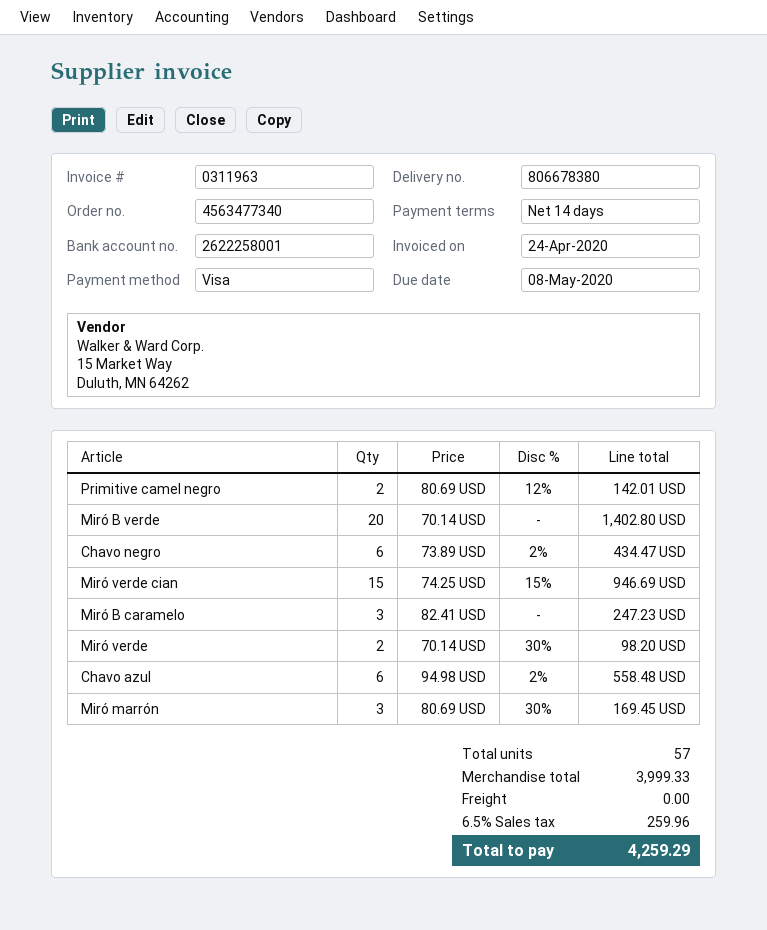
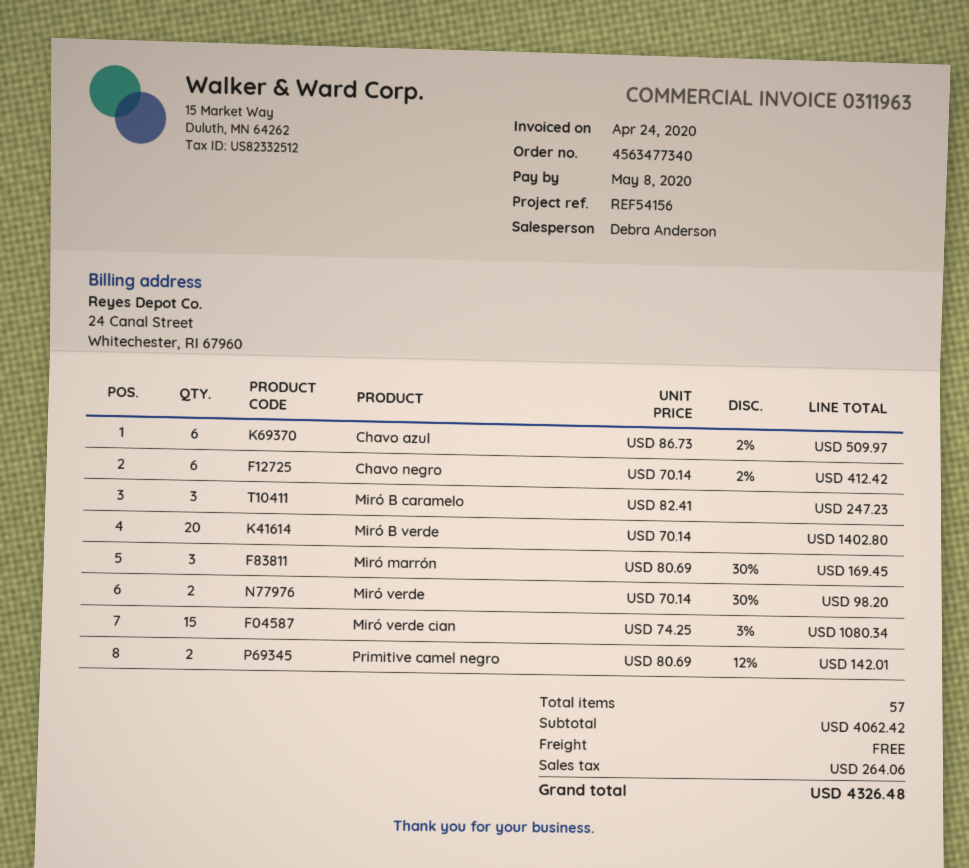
Chavo negro: 6 x 73.89 - 2% = 434.47 -> 6 x 70.14 - 2% = 412.42
Miró verde cian: 15 x 74.25 - 15% = 946.69 -> 15 x 74.25 - 3% = 1080.34
Chavo azul: 6 x 94.98 - 2% = 558.48 -> 6 x 86.73 - 2% = 509.97
subtotal: 3999.33 -> 4062.42
tax: 259.96 -> 264.06
total: 4259.29 -> 4326.48

